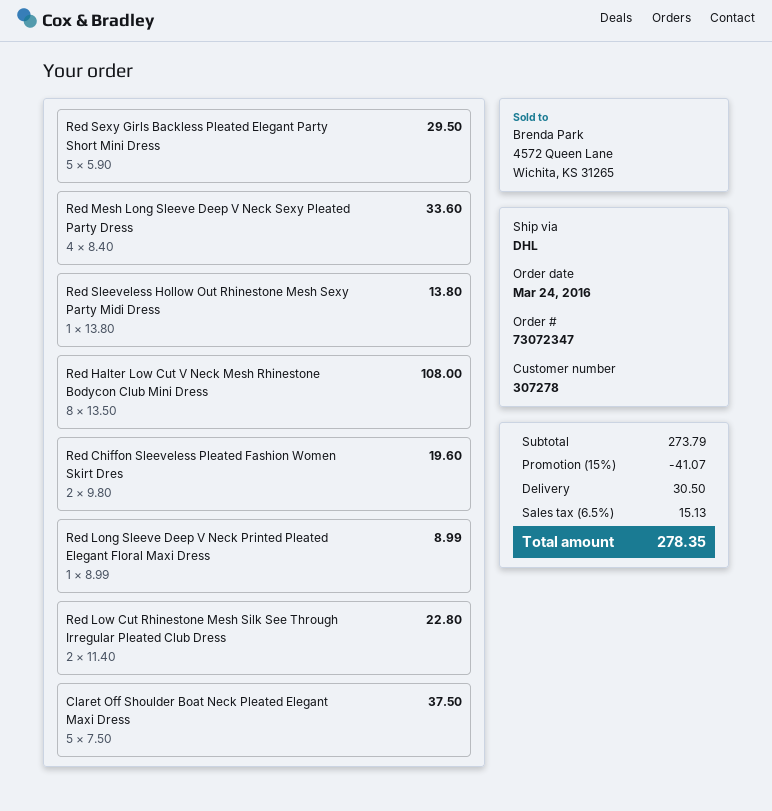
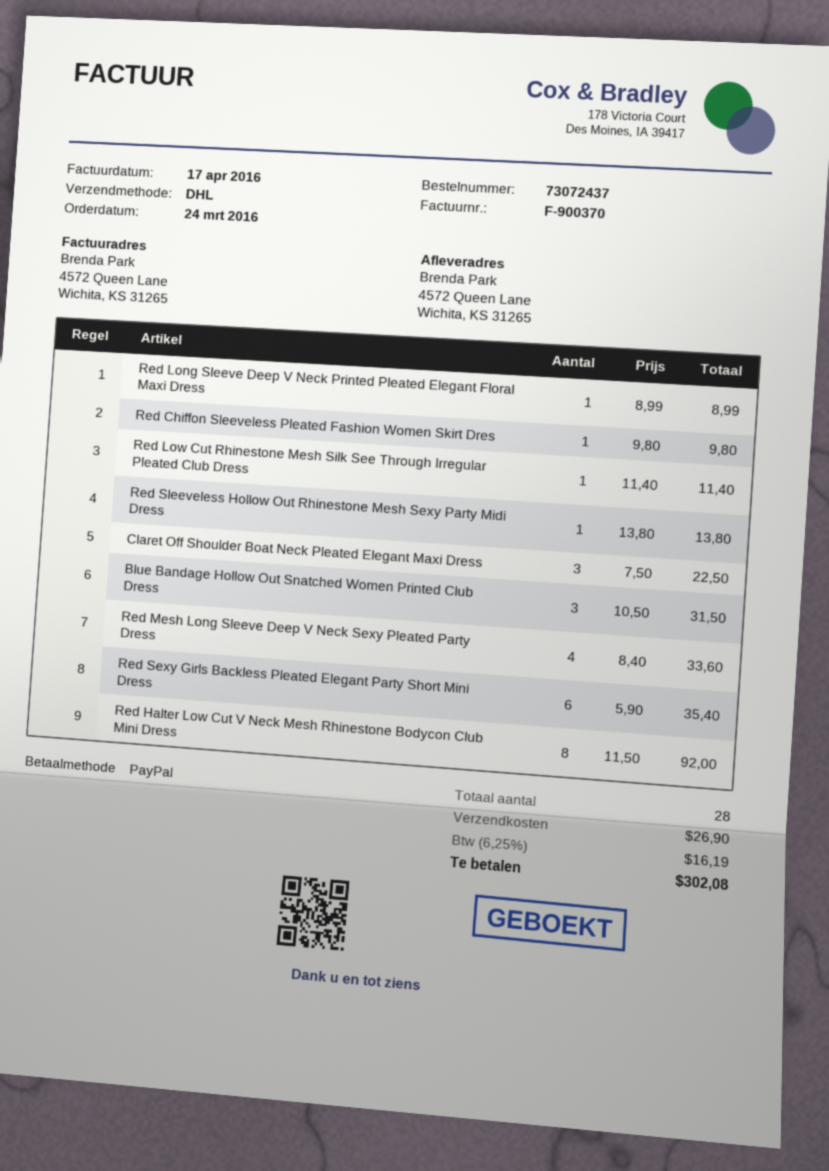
order number: 73072347 -> 73072437
Red Sexy Girls Backless Pleated Elegant Party Short Mini Dress: 5 x 5.90 = 29.50 -> 6 x 5.90 = 35.40
Red Halter Low Cut V Neck Mesh Rhinestone Bodycon Club Mini Dress: 8 x 13.50 = 108.00 -> 8 x 11.50 = 92.00
Red Chiffon Sleeveless Pleated Fashion Women Skirt Dres: 2 x 9.80 = 19.60 -> 1 x 9.80 = 9.80
Red Low Cut Rhinestone Mesh Silk See Through Irregular Pleated Club Dress: 2 x 11.40 = 22.80 -> 1 x 11.40 = 11.40
Claret Off Shoulder Boat Neck Pleated Elegant Maxi Dress: 5 x 7.50 = 37.50 -> 3 x 7.50 = 22.50
Blue Bandage Hollow Out Snatched Women Printed Club Dress: none -> 3 x 10.50 = 31.50
discount: 15% = 41.07 -> none
shipping: 30.50 -> 26.90
tax: 6.5% = 15.13 -> 6.25% = 16.19
total: 278.35 -> 302.08

